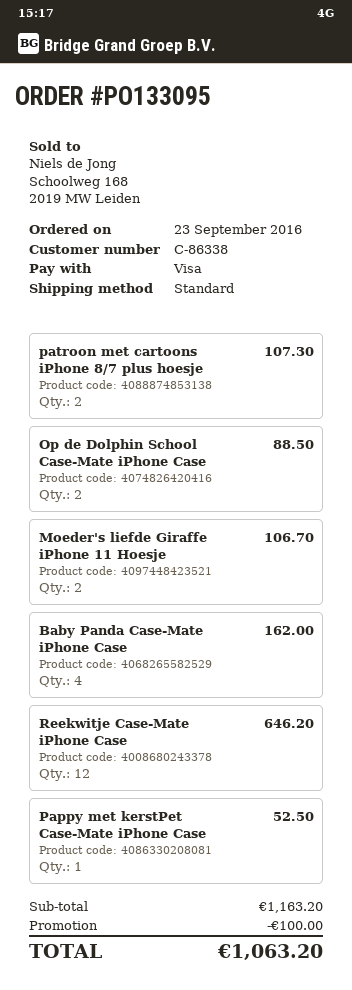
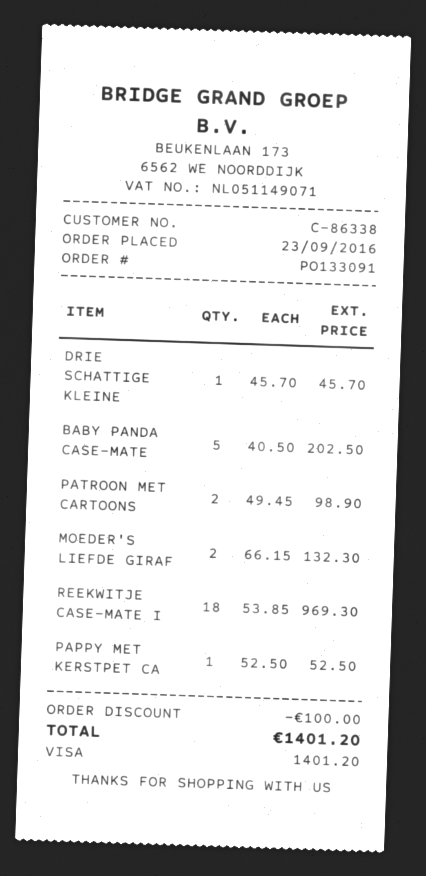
order number: PO133095 -> PO133091
patroon met cartoons iPhone 8/7 plus hoesje: 2 for 107.30 -> 2 for 98.90
Op de Dolphin School Case-Mate iPhone Case: 2 for 88.50 -> none
Moeder's liefde Giraffe iPhone 11 Hoesje: 2 for 106.70 -> 2 for 132.30
Baby Panda Case-Mate iPhone Case: 4 for 162.00 -> 5 for 202.50
Reekwitje Case-Mate iPhone Case: 12 for 646.20 -> 18 for 969.30
DRIE SCHATTIGE KLEINE: none -> 1 for 45.70
total: 1063.20 -> 1401.20

